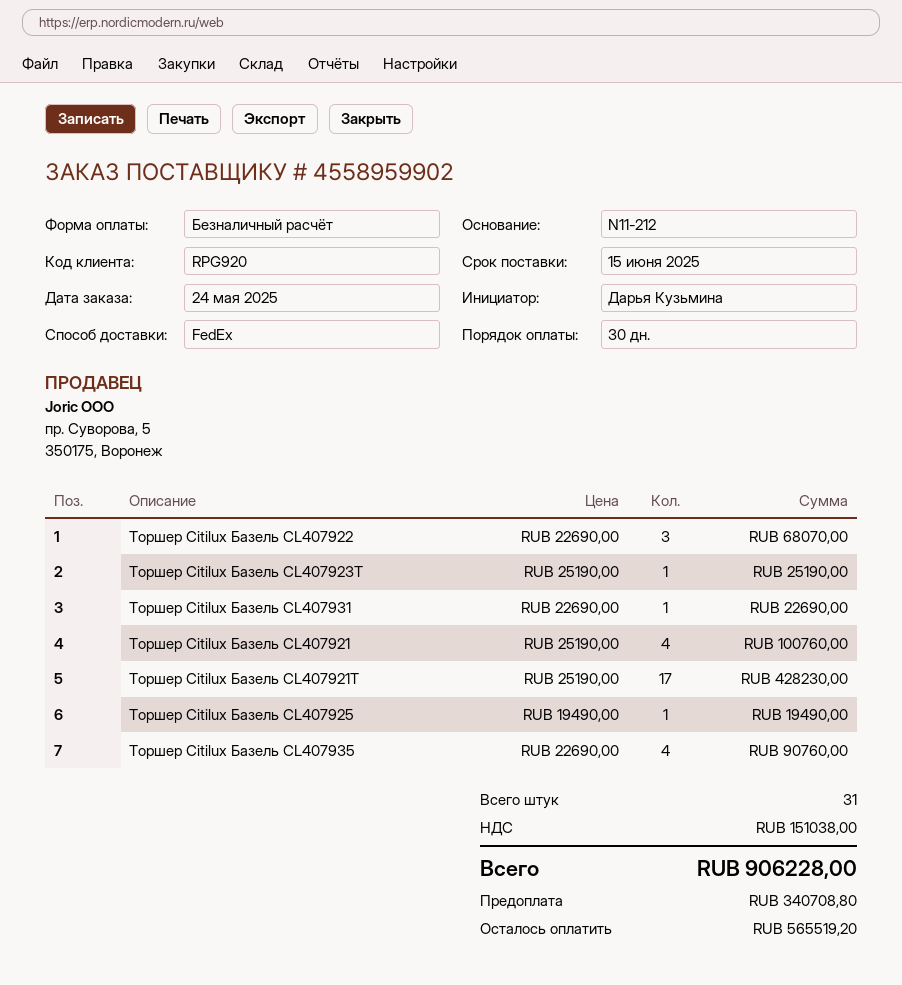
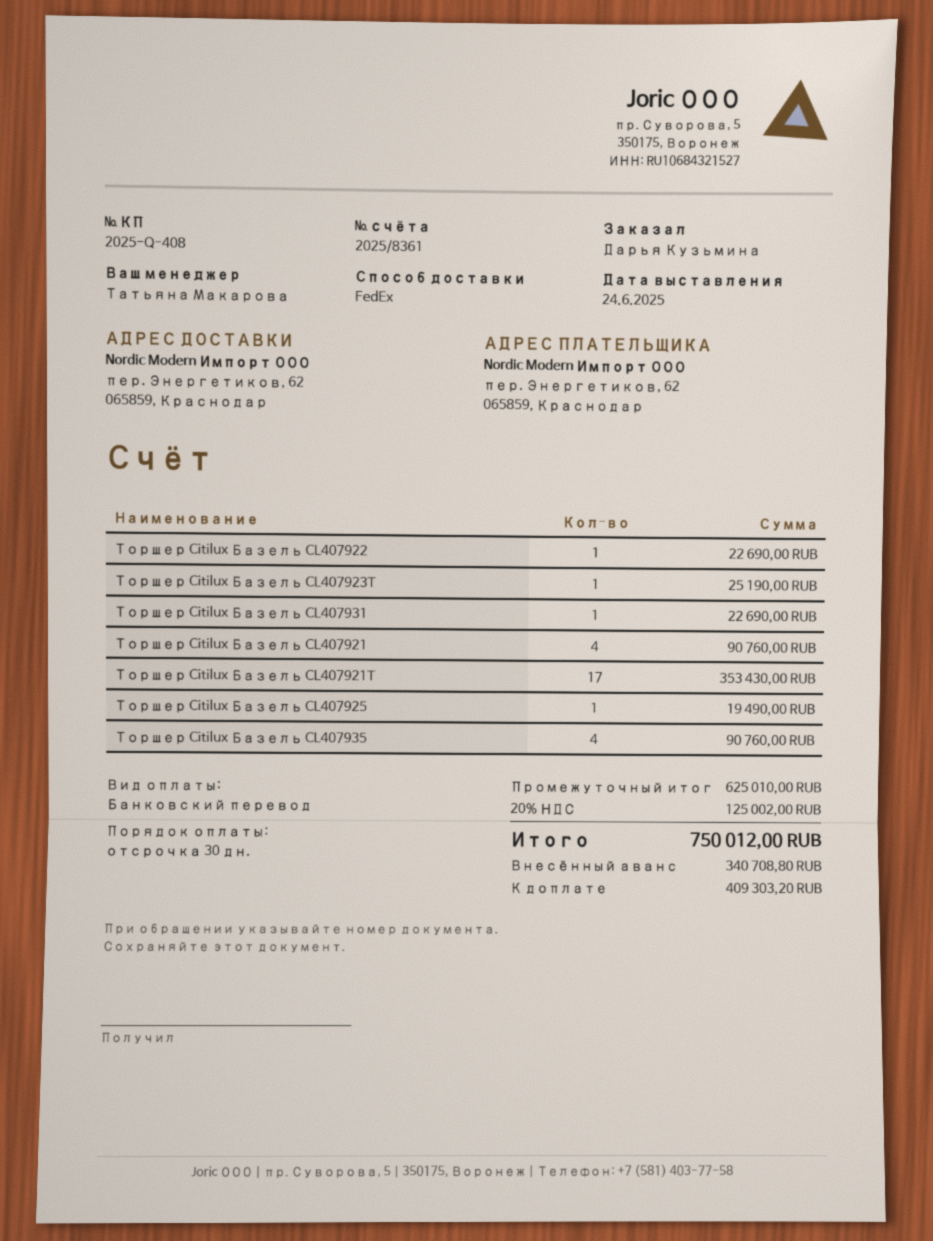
Торшер Citilux Базель CL407922: 3 for 68070.00 -> 1 for 22690.00
Торшер Citilux Базель CL407921: 4 for 100760.00 -> 4 for 90760.00
Торшер Citilux Базель CL407921T: 17 for 428230.00 -> 17 for 353430.00
tax: 151038.00 -> 125002.00
total: 906228.00 -> 750012.00
balance: 565519.20 -> 409303.20

